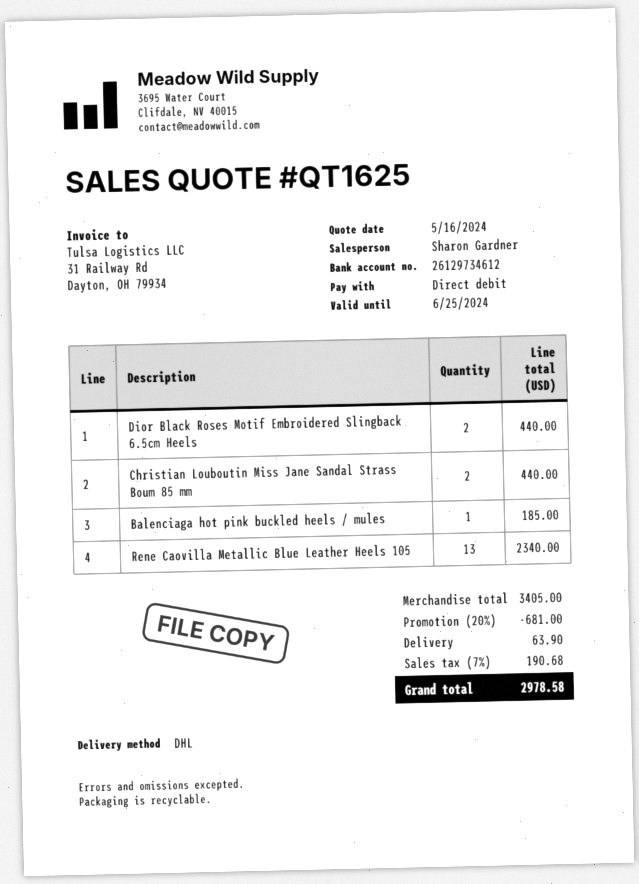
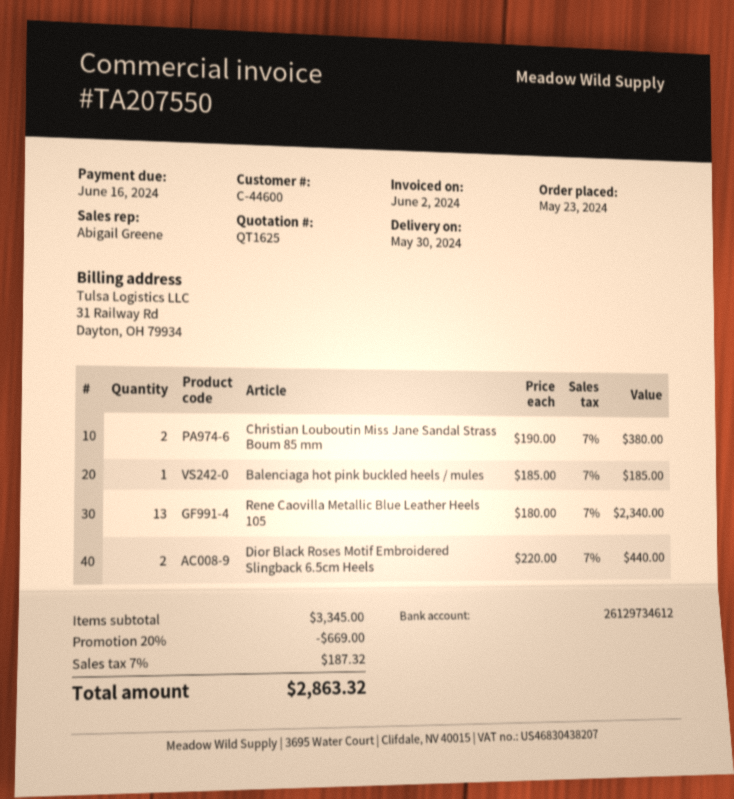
sales rep: Sharon Gardner -> Abigail Greene
Christian Louboutin Miss Jane Sandal Strass Boum 85 mm: 2 for 440.00 -> 2 for 380.00
subtotal: 3405.00 -> 3345.00
discount: 20% = 681.00 -> 20% = 669.00
shipping: 63.90 -> none
tax: 7% = 190.68 -> 7% = 187.32
total: 2978.58 -> 2863.32

